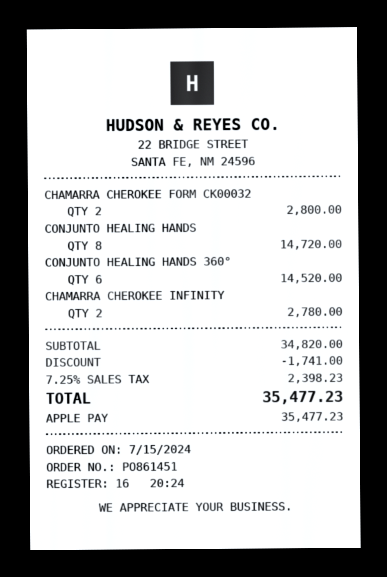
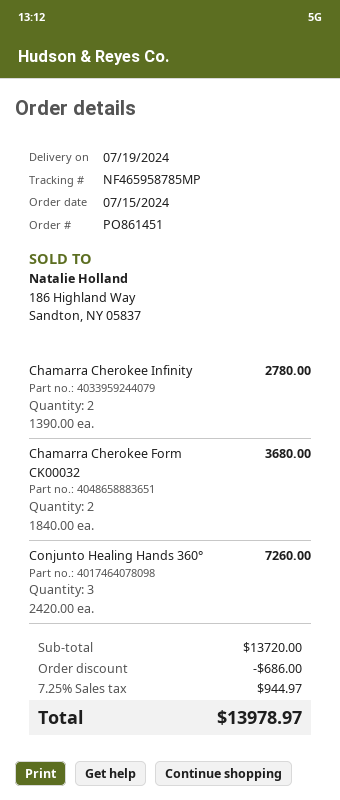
CHAMARRA CHEROKEE FORM CK00032: 2 for 2800.00 -> 2 for 3680.00
CONJUNTO HEALING HANDS: 8 for 14720.00 -> none
CONJUNTO HEALING HANDS 360°: 6 for 14520.00 -> 3 for 7260.00
subtotal: 34820.00 -> 13720.00
discount: 1741.00 -> 686.00
tax: 7.25% = 2398.23 -> 7.25% = 944.97
total: 35477.23 -> 13978.97

